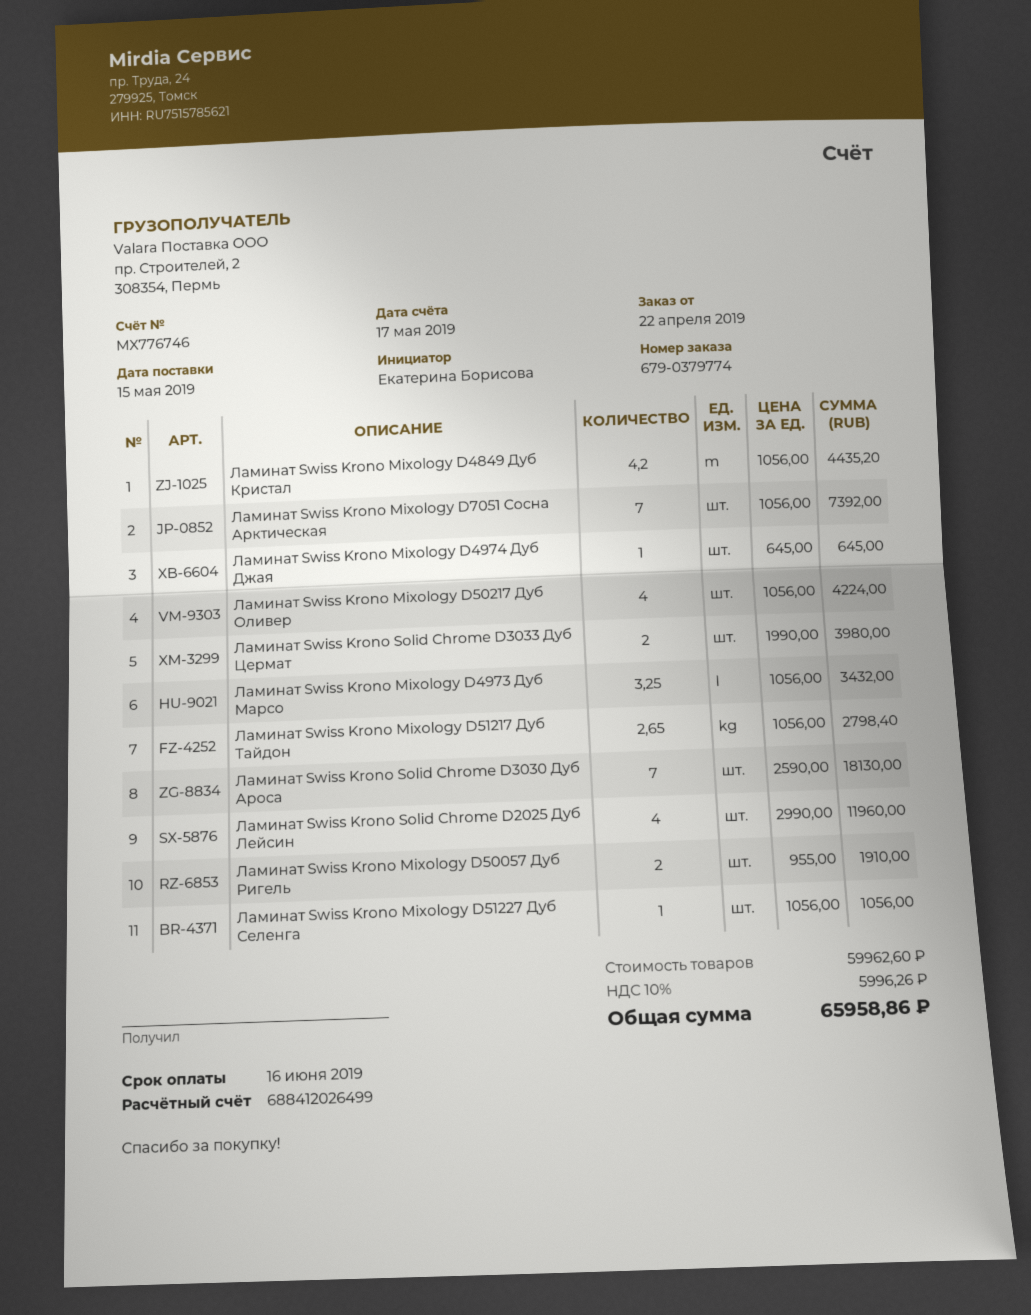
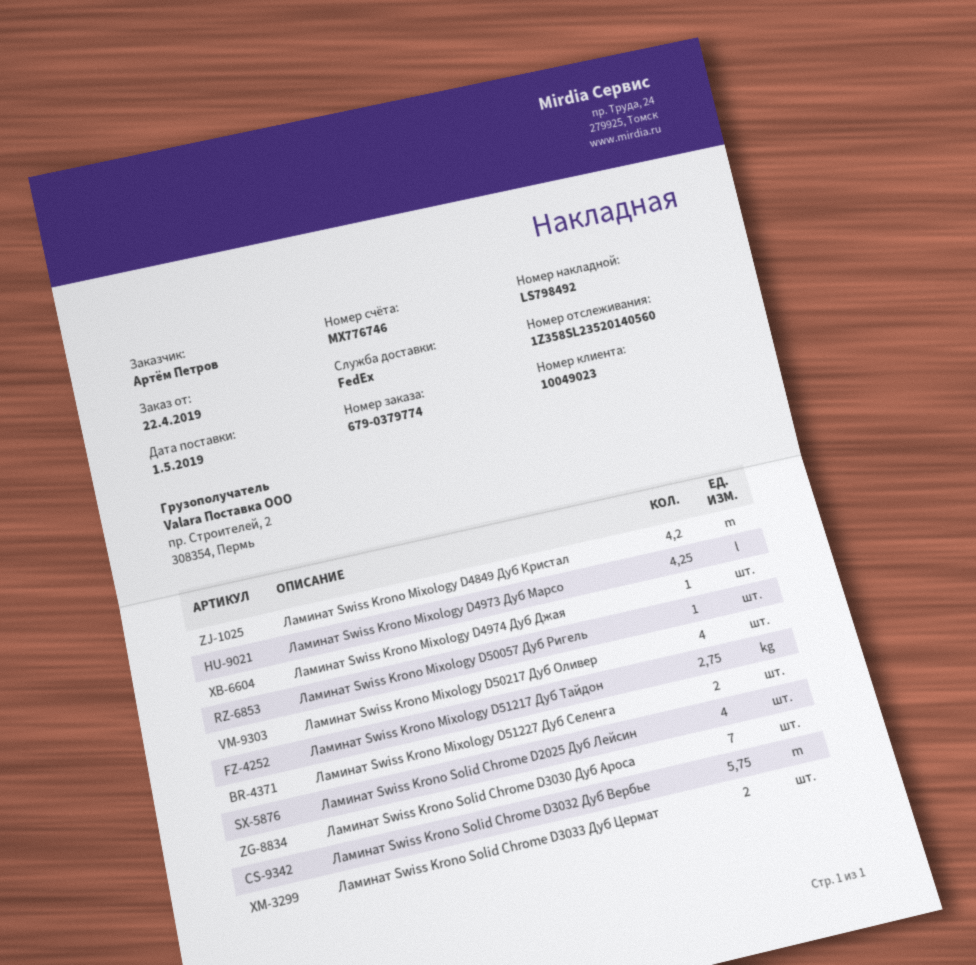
delivery date: 2019-05-15 -> 2019-05-01
ordered by: Екатерина Борисова -> Артём Петров
Ламинат Swiss Krono Mixology D7051 Сосна Арктическая: 7 -> none
Ламинат Swiss Krono Mixology D4973 Дуб Марсо: 3.25 -> 4.25
Ламинат Swiss Krono Mixology D51217 Дуб Тайдон: 2.65 -> 2.75
Ламинат Swiss Krono Mixology D50057 Дуб Ригель: 2 -> 1
Ламинат Swiss Krono Mixology D51227 Дуб Селенга: 1 -> 2
Ламинат Swiss Krono Solid Chrome D3032 Дуб Вербье: none -> 5.75

